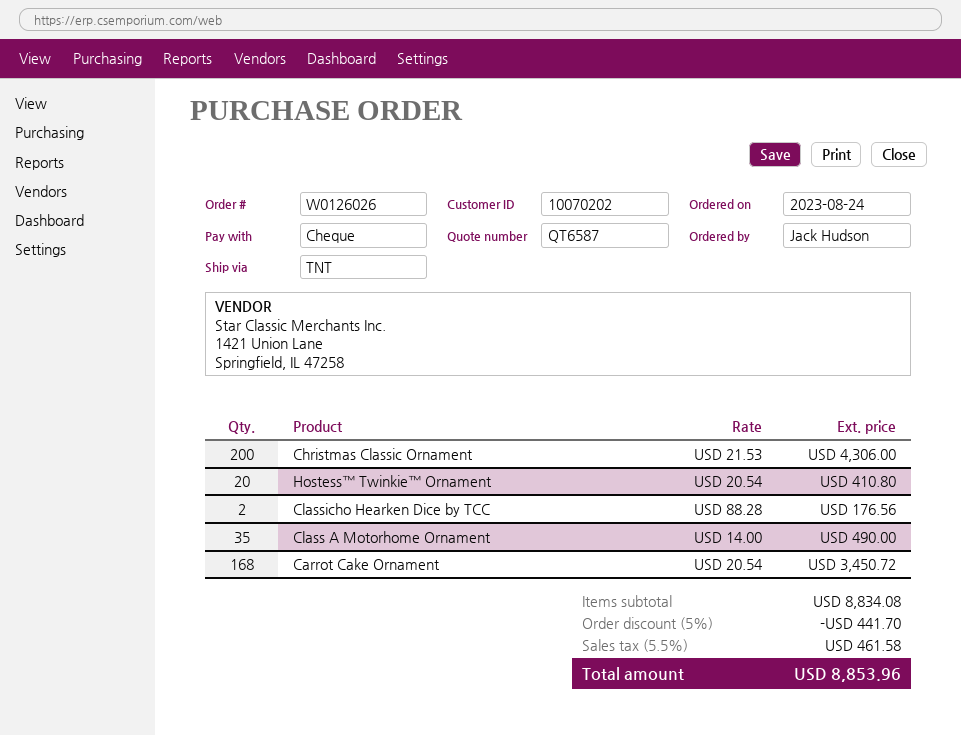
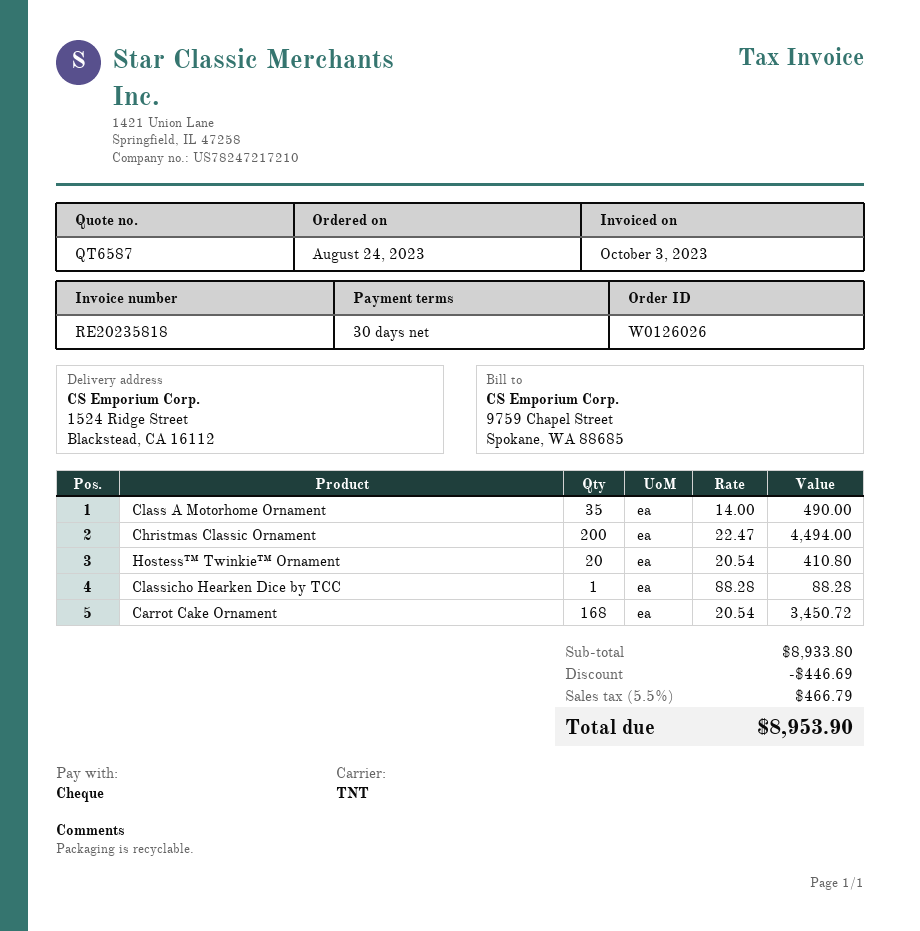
Christmas Classic Ornament: 200 x 21.53 = 4306.00 -> 200 x 22.47 = 4494.00
Classicho Hearken Dice by TCC: 2 x 88.28 = 176.56 -> 1 x 88.28 = 88.28
subtotal: 8834.08 -> 8933.80
discount: 441.70 -> 446.69
tax: 5.5% = 461.58 -> 5.5% = 466.79
total: 8853.96 -> 8953.90

